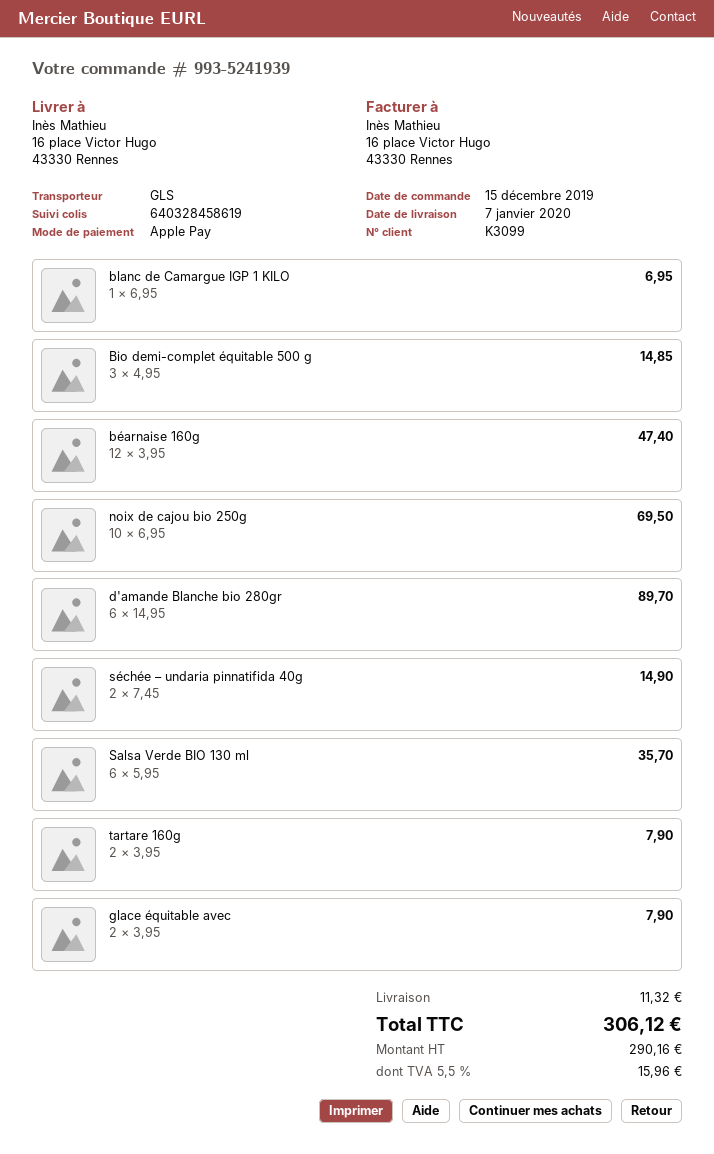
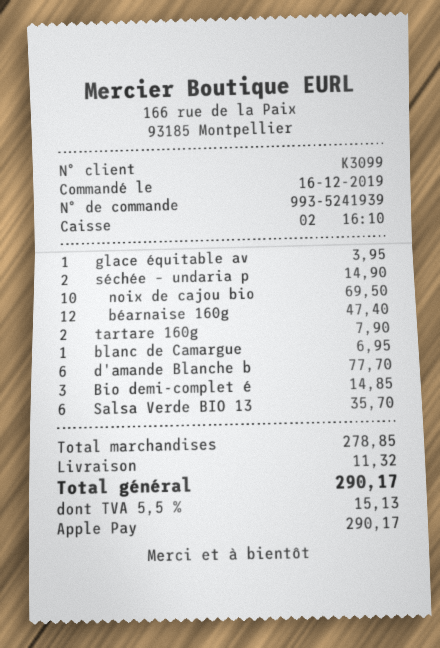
order date: 2019-12-15 -> 2019-12-16
d'amande Blanche bio 280gr: 6 for 89.70 -> 6 for 77.70
glace équitable avec: 2 for 7.90 -> 1 for 3.95
tax: 5.5% = 15.96 -> 5.5% = 15.13
total: 306.12 -> 290.17

